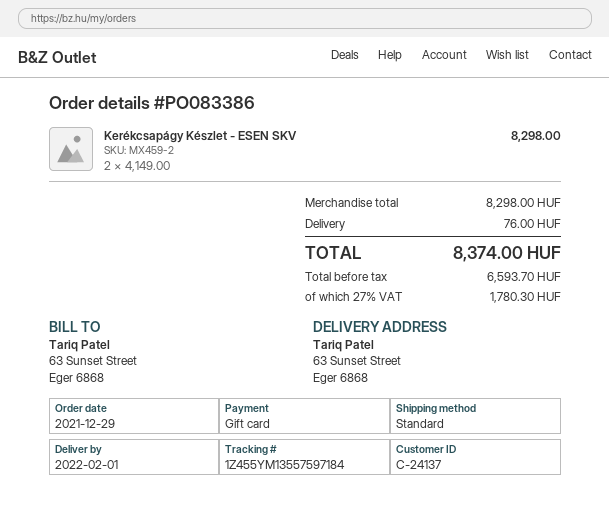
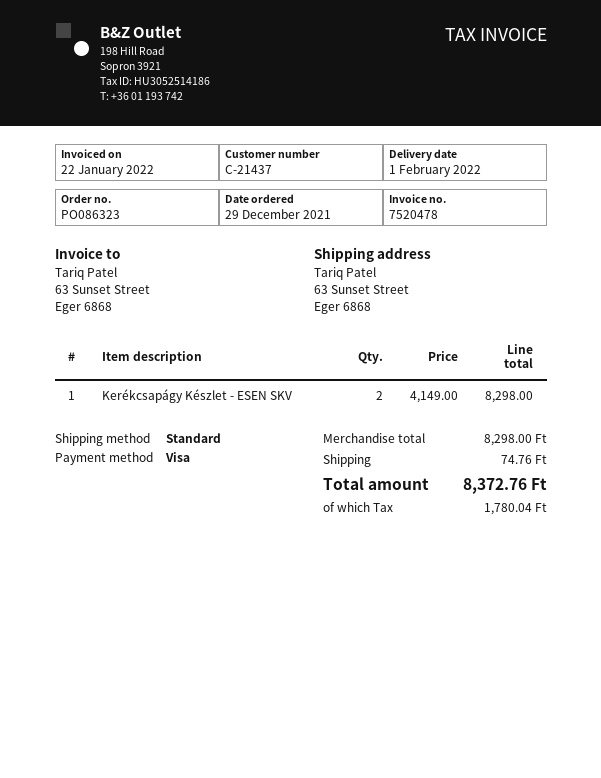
order number: PO083386 -> PO086323
customer number: C-24137 -> C-21437
payment method: gift card -> Visa
shipping: 76.00 -> 74.76
tax: 1780.30 -> 1780.04
total: 8374.00 -> 8372.76

